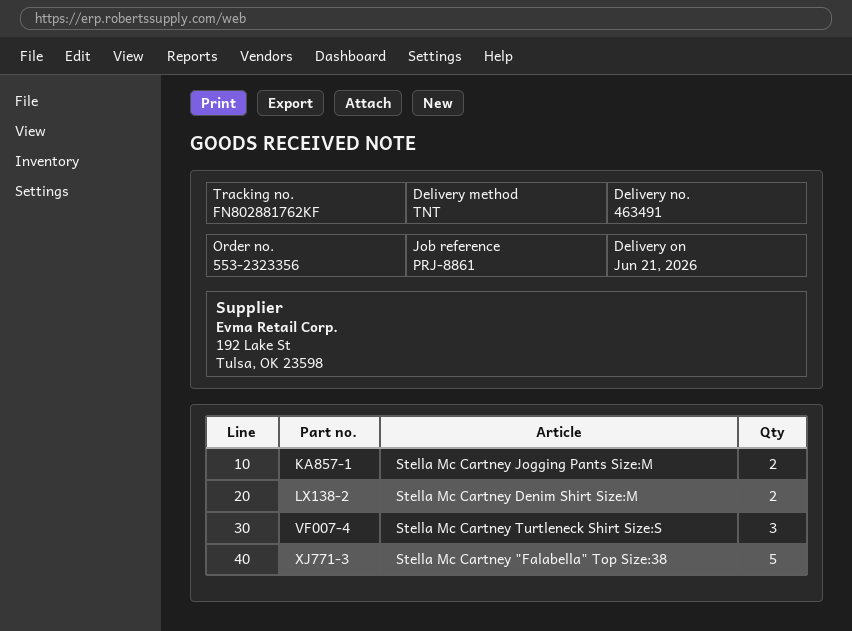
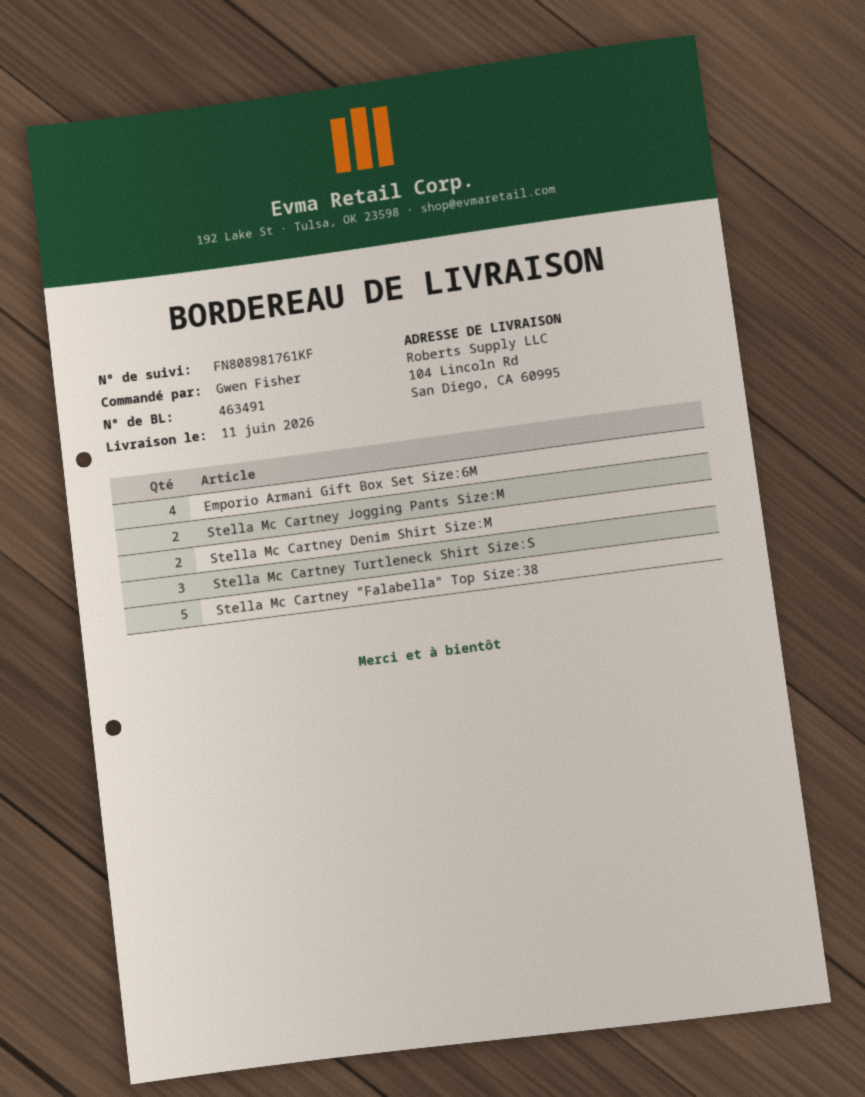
delivery date: 2026-06-21 -> 2026-06-11
tracking number: FN802881762KF -> FN808981761KF
Emporio Armani Gift Box Set Size:6M: none -> 4

